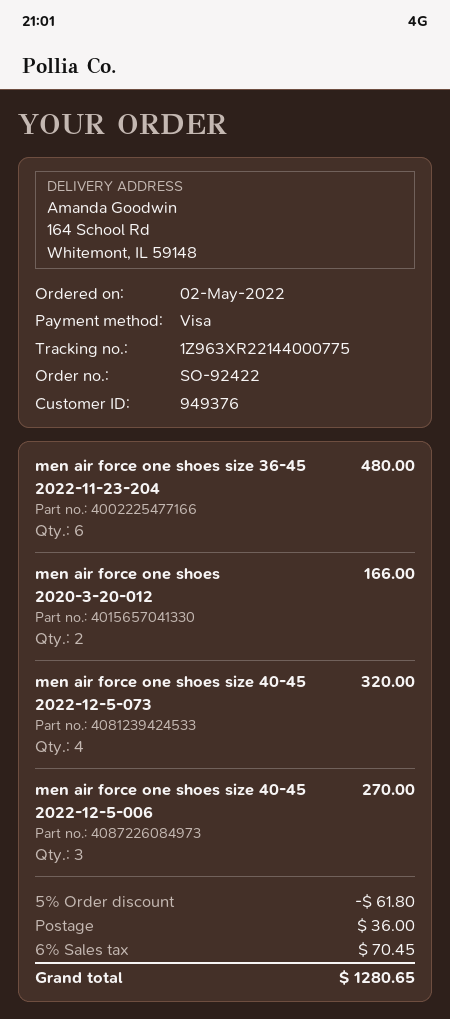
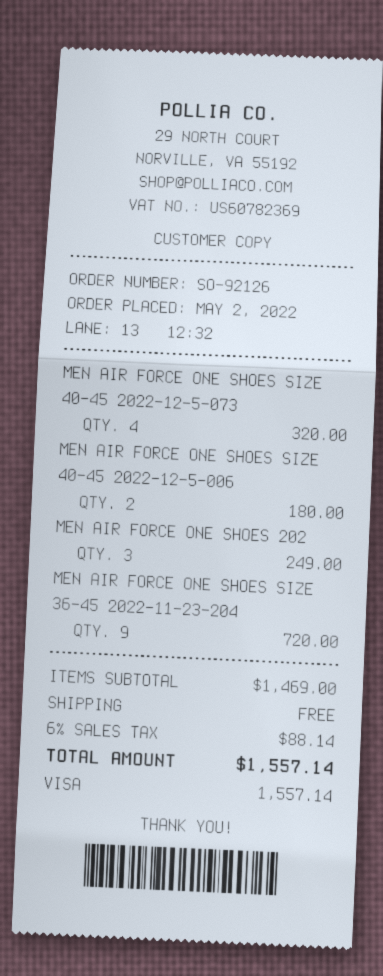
order number: SO-92422 -> SO-92126
men air force one shoes size 36-45 2022-11-23-204: 6 for 480.00 -> 9 for 720.00
men air force one shoes 2020-3-20-012: 2 for 166.00 -> 3 for 249.00
men air force one shoes size 40-45 2022-12-5-006: 3 for 270.00 -> 2 for 180.00
discount: 5% = 61.80 -> none
shipping: 36.00 -> 0.00
tax: 6% = 70.45 -> 6% = 88.14
total: 1280.65 -> 1557.14

